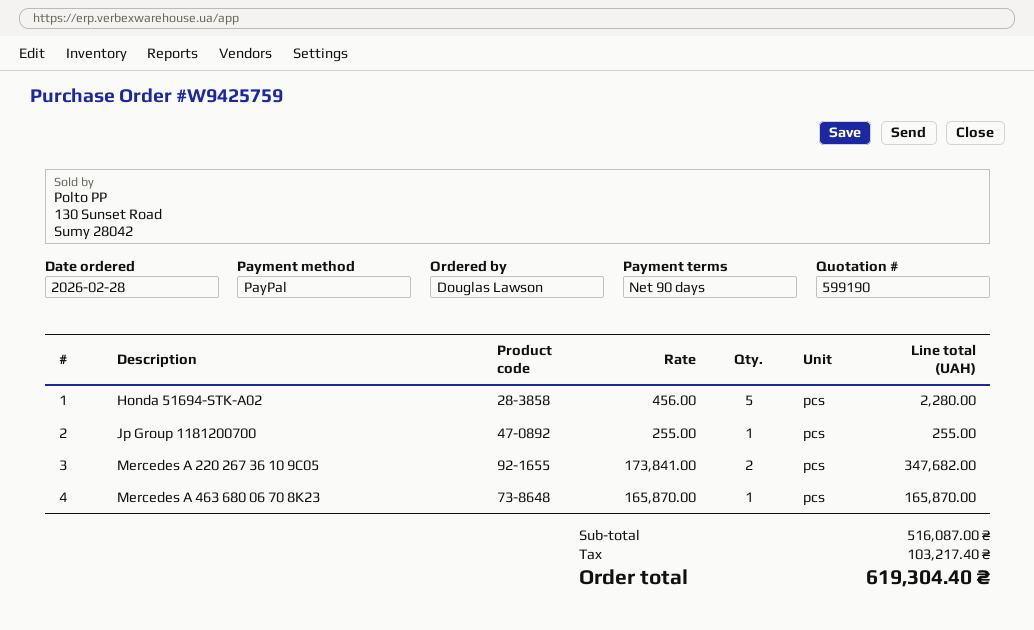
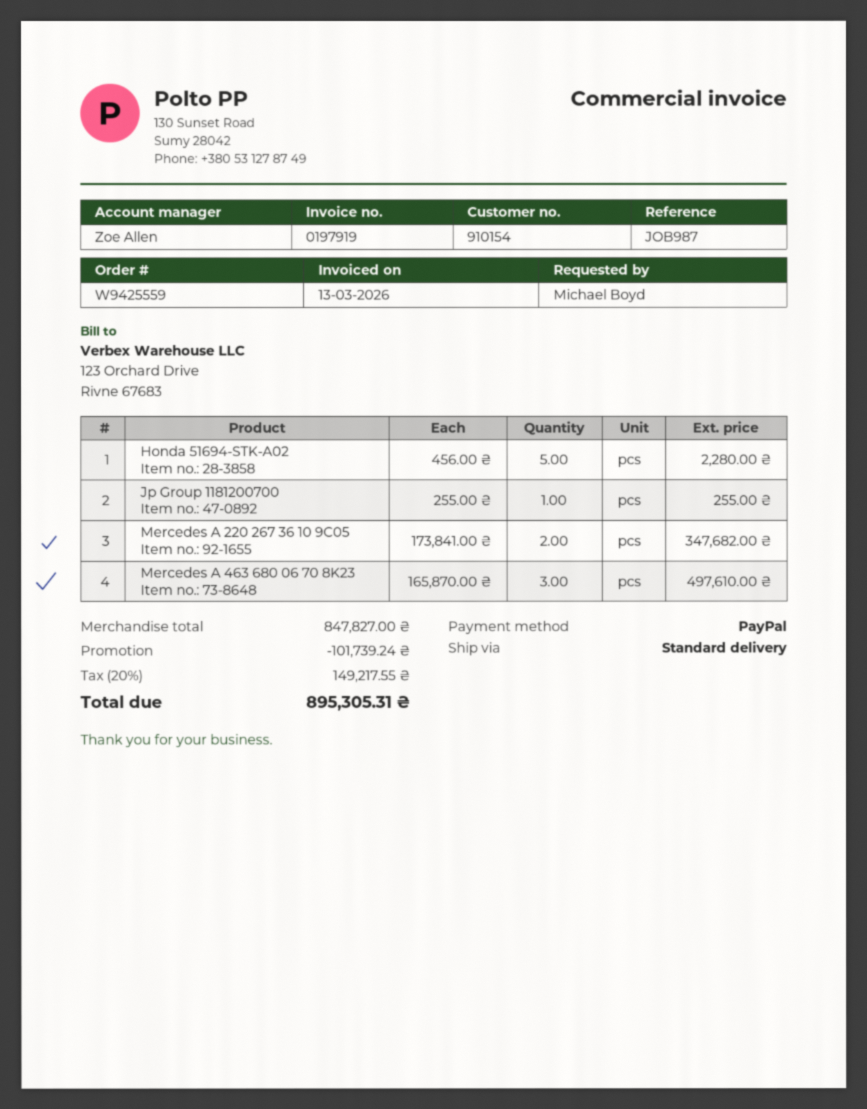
order number: W9425759 -> W9425559
ordered by: Douglas Lawson -> Michael Boyd
Mercedes A 463 680 06 70 8K23: 1 x 165870.00 = 165870.00 -> 3 x 165870.00 = 497610.00
subtotal: 516087.00 -> 847827.00
discount: none -> 101739.24
tax: 103217.40 -> 149217.55
total: 619304.40 -> 895305.31

